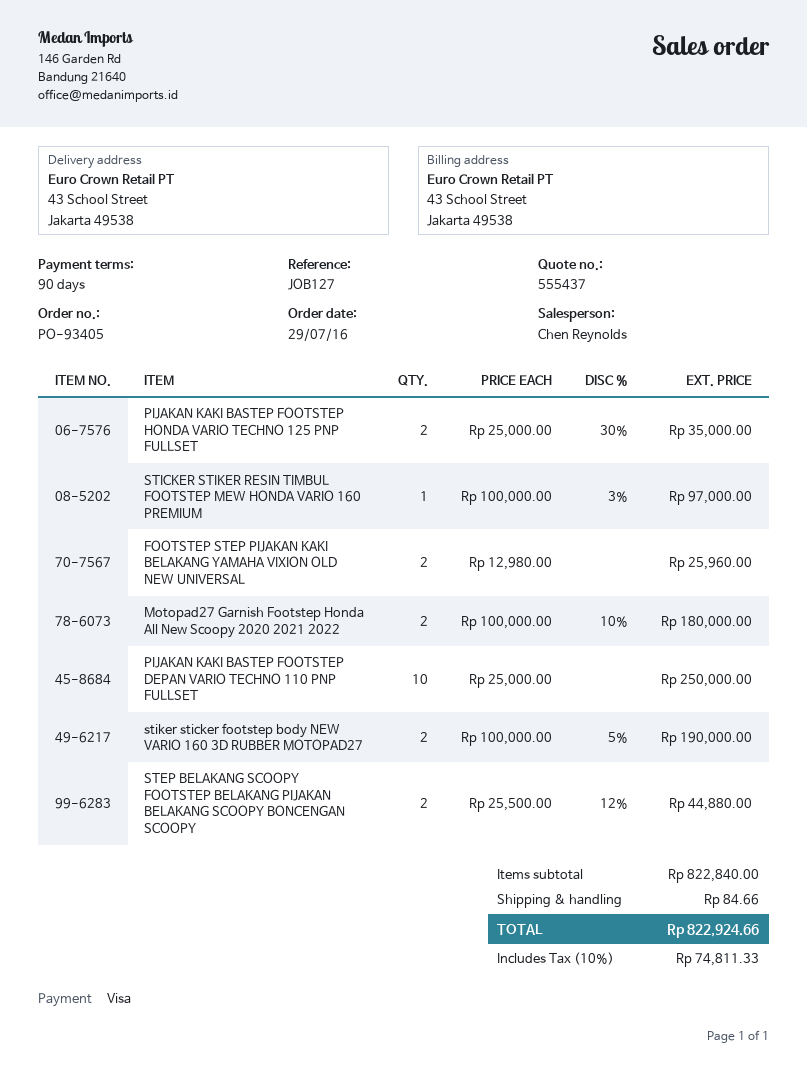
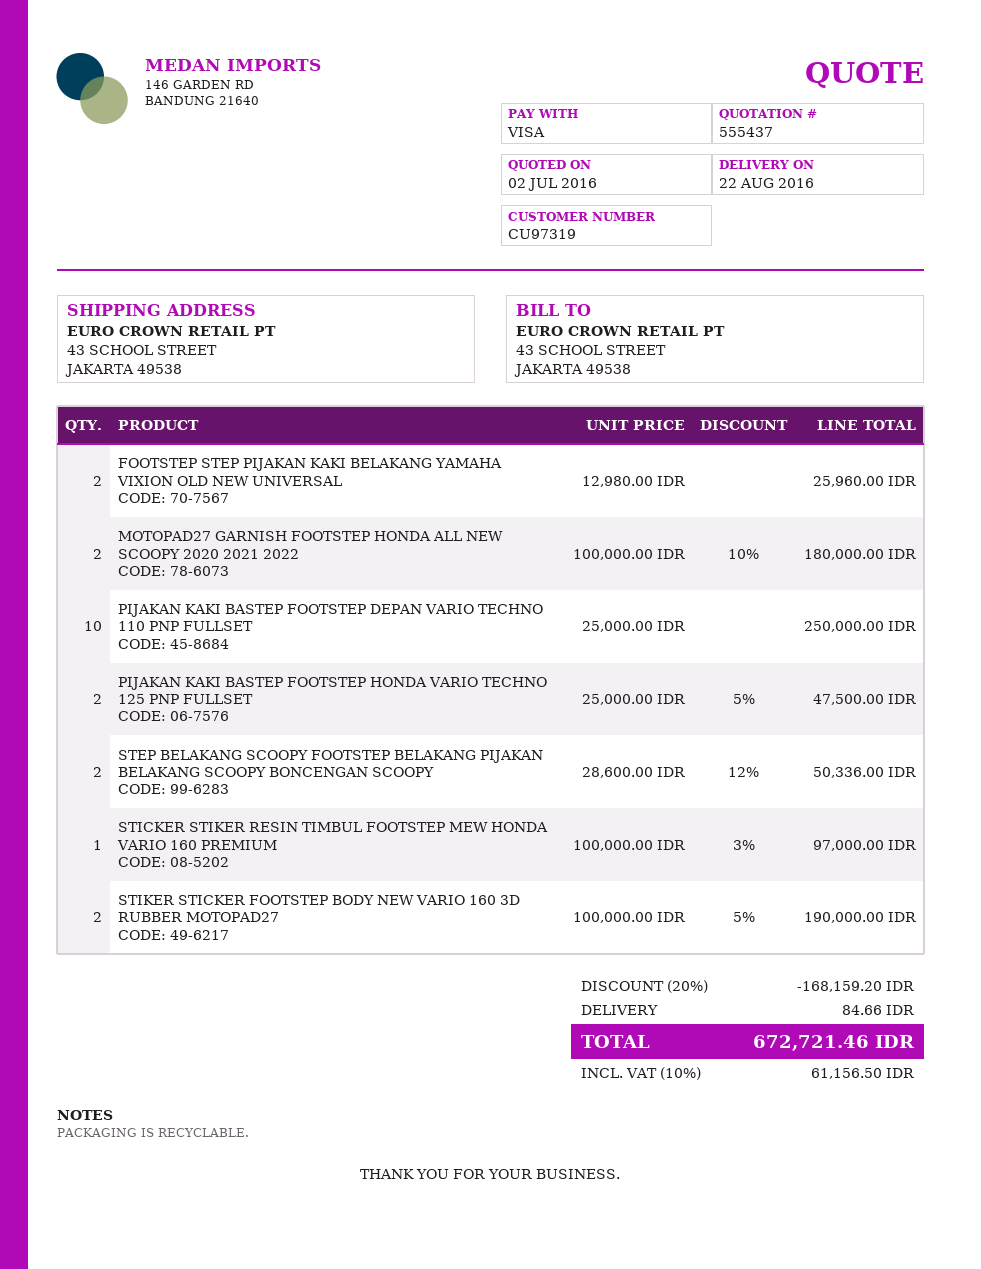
PIJAKAN KAKI BASTEP FOOTSTEP HONDA VARIO TECHNO 125 PNP FULLSET: 2 x 25000.00 - 30% = 35000.00 -> 2 x 25000.00 - 5% = 47500.00
STEP BELAKANG SCOOPY FOOTSTEP BELAKANG PIJAKAN BELAKANG SCOOPY BONCENGAN SCOOPY: 2 x 25500.00 - 12% = 44880.00 -> 2 x 28600.00 - 12% = 50336.00
discount: none -> 20% = 168159.20
tax: 10% = 74811.33 -> 10% = 61156.50
total: 822924.66 -> 672721.46

